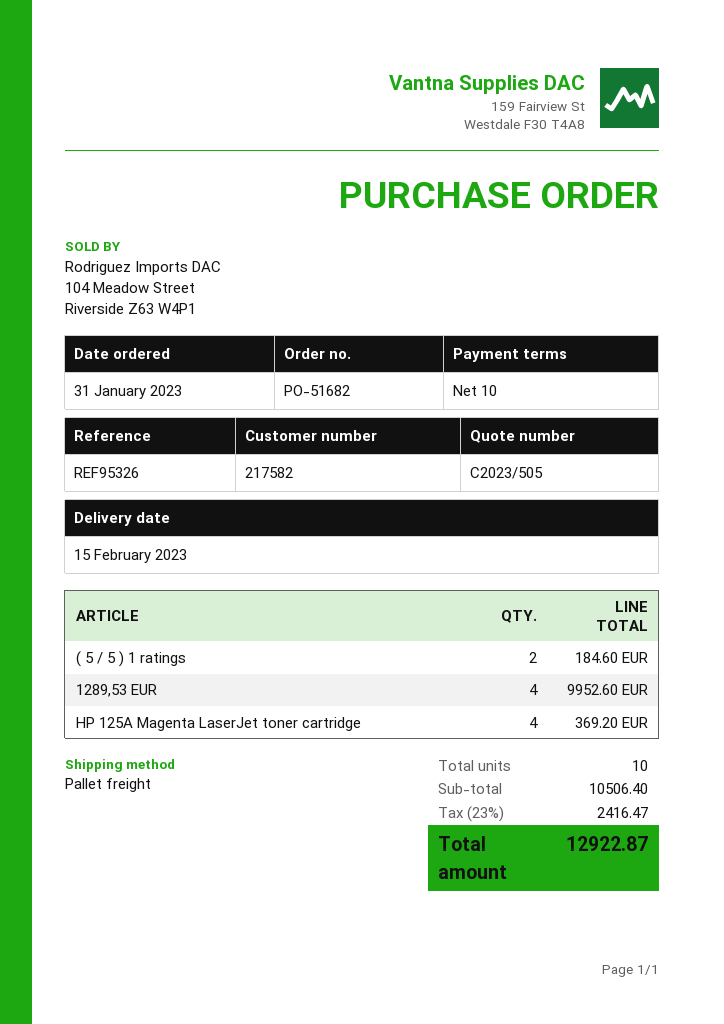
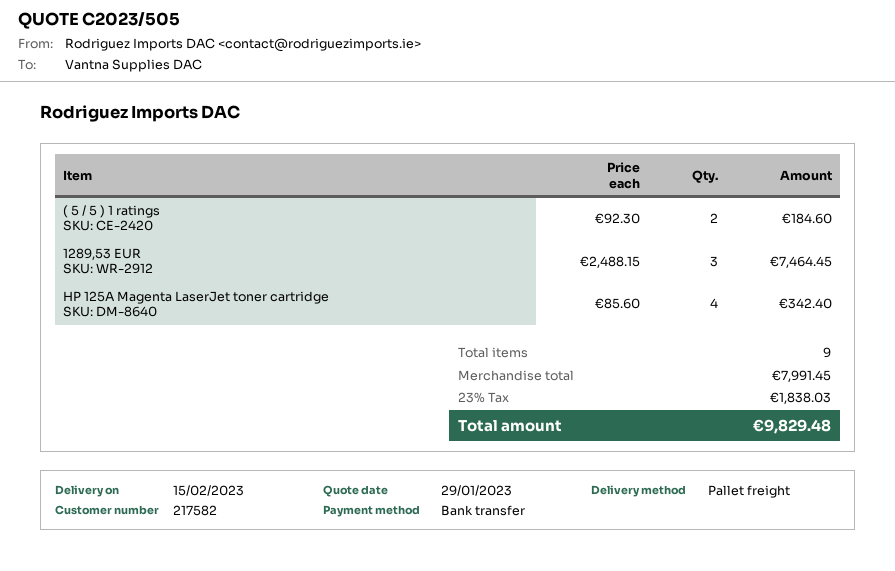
1289,53 EUR: 4 for 9952.60 -> 3 for 7464.45
HP 125A Magenta LaserJet toner cartridge: 4 for 369.20 -> 4 for 342.40
total quantity: 10 -> 9
subtotal: 10506.40 -> 7991.45
tax: 23% = 2416.47 -> 23% = 1838.03
total: 12922.87 -> 9829.48

